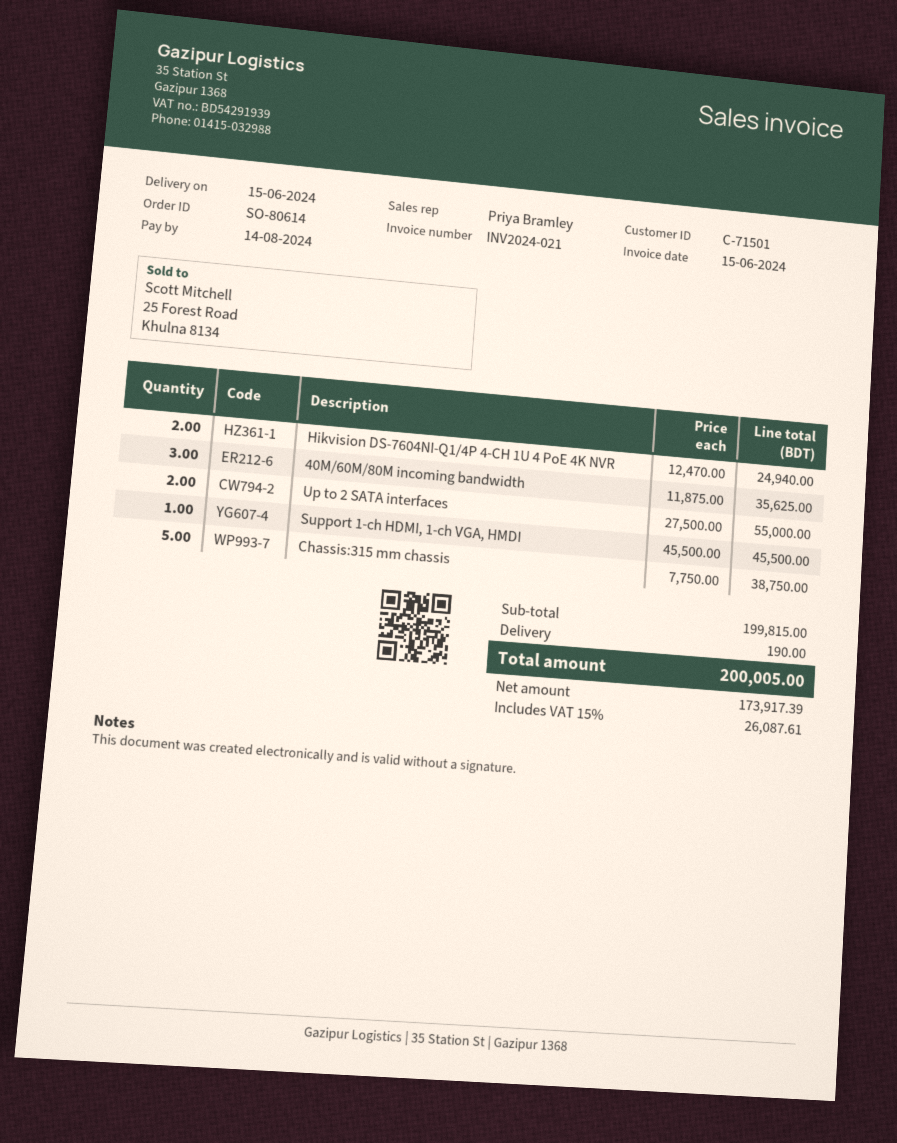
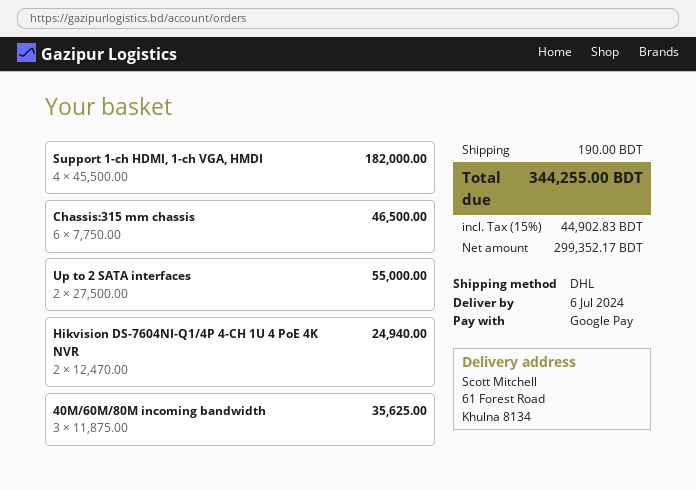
delivery date: 2024-06-15 -> 2024-07-06
Support 1-ch HDMI, 1-ch VGA, HMDI: 1 x 45500.00 = 45500.00 -> 4 x 45500.00 = 182000.00
Chassis:315 mm chassis: 5 x 7750.00 = 38750.00 -> 6 x 7750.00 = 46500.00
net: 173917.39 -> 299352.17
tax: 15% = 26087.61 -> 15% = 44902.83
total: 200005.00 -> 344255.00

